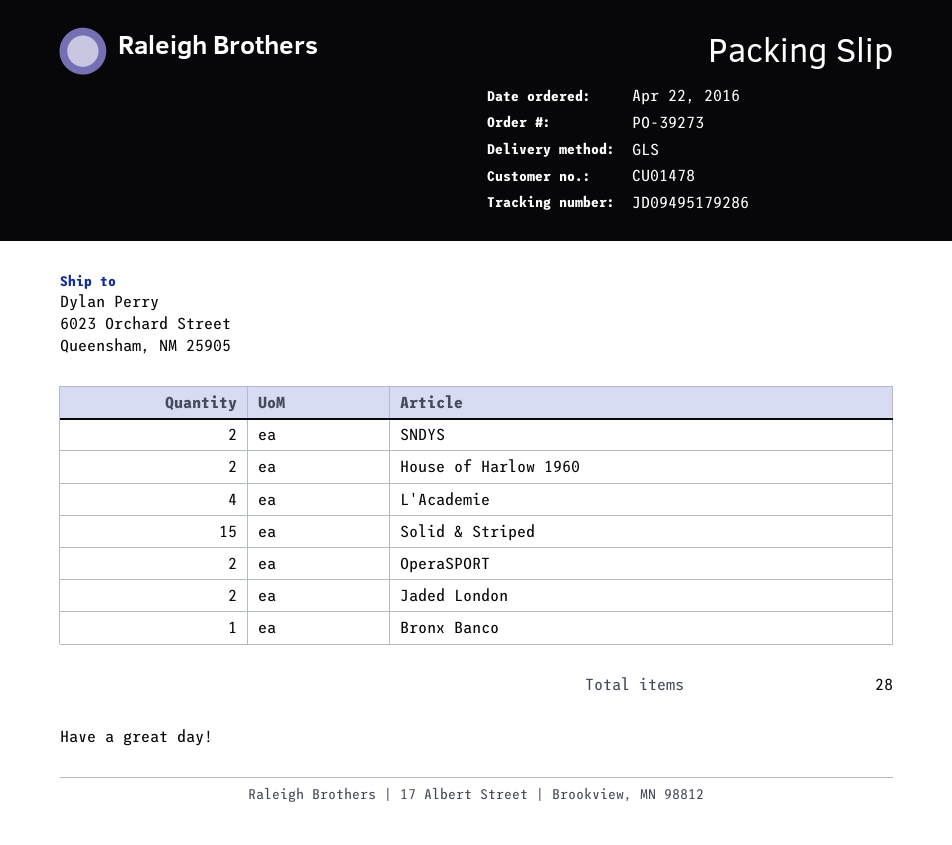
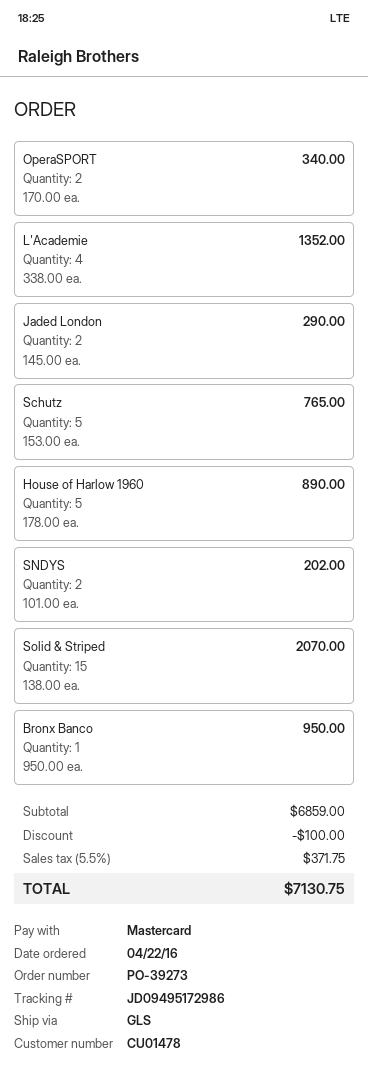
tracking number: JD09495179286 -> JD09495172986
House of Harlow 1960: 2 -> 5
Schutz: none -> 5

